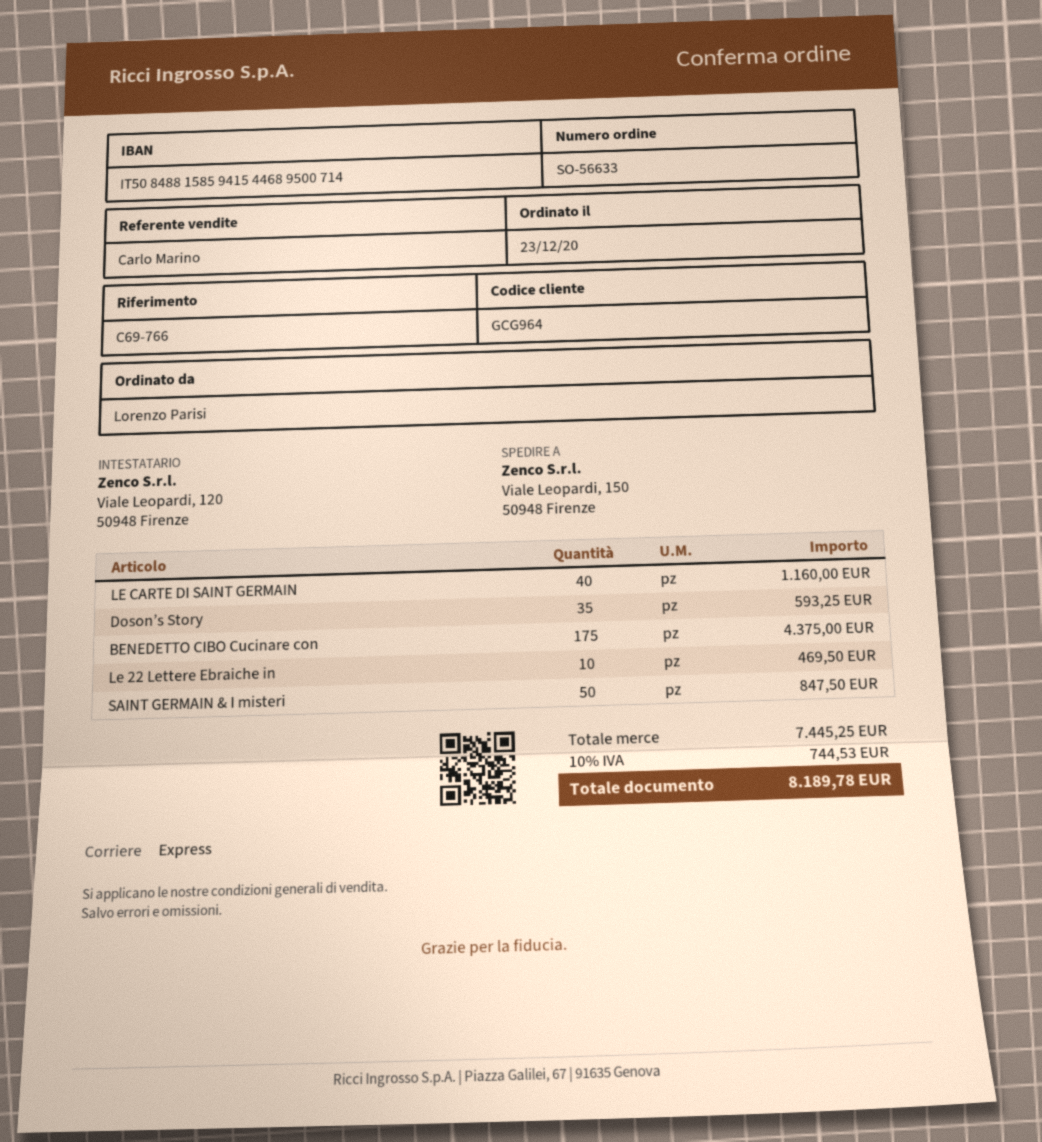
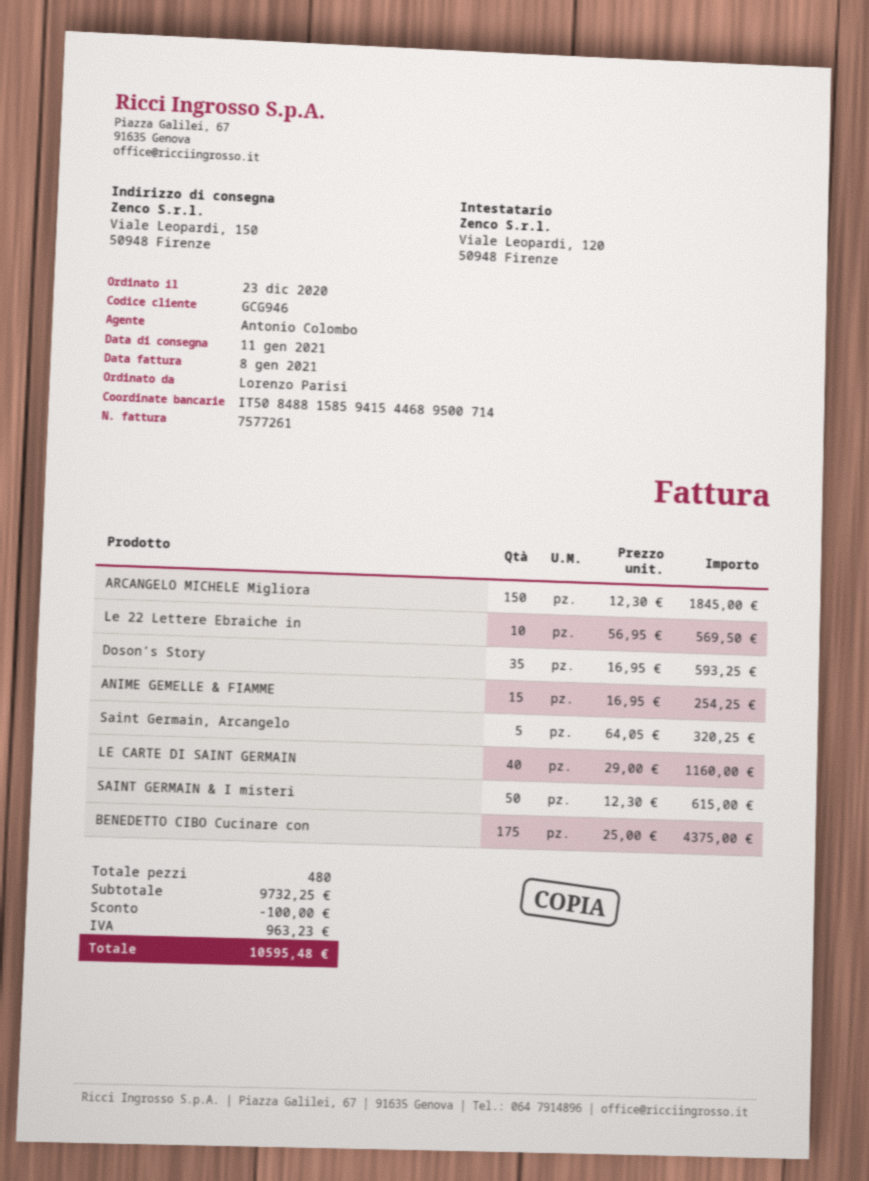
customer number: GCG964 -> GCG946
sales rep: Carlo Marino -> Antonio Colombo
Le 22 Lettere Ebraiche in: 10 for 469.50 -> 10 for 569.50
SAINT GERMAIN & I misteri: 50 for 847.50 -> 50 for 615.00
ARCANGELO MICHELE Migliora: none -> 150 for 1845.00
ANIME GEMELLE & FIAMME: none -> 15 for 254.25
Saint Germain, Arcangelo: none -> 5 for 320.25
subtotal: 7445.25 -> 9732.25
discount: none -> 100.00
tax: 744.53 -> 963.23
total: 8189.78 -> 10595.48

